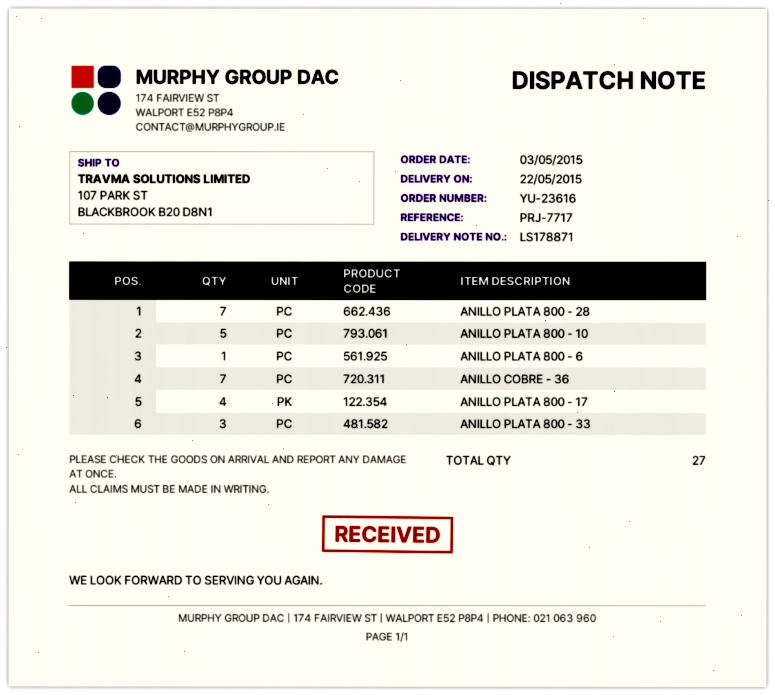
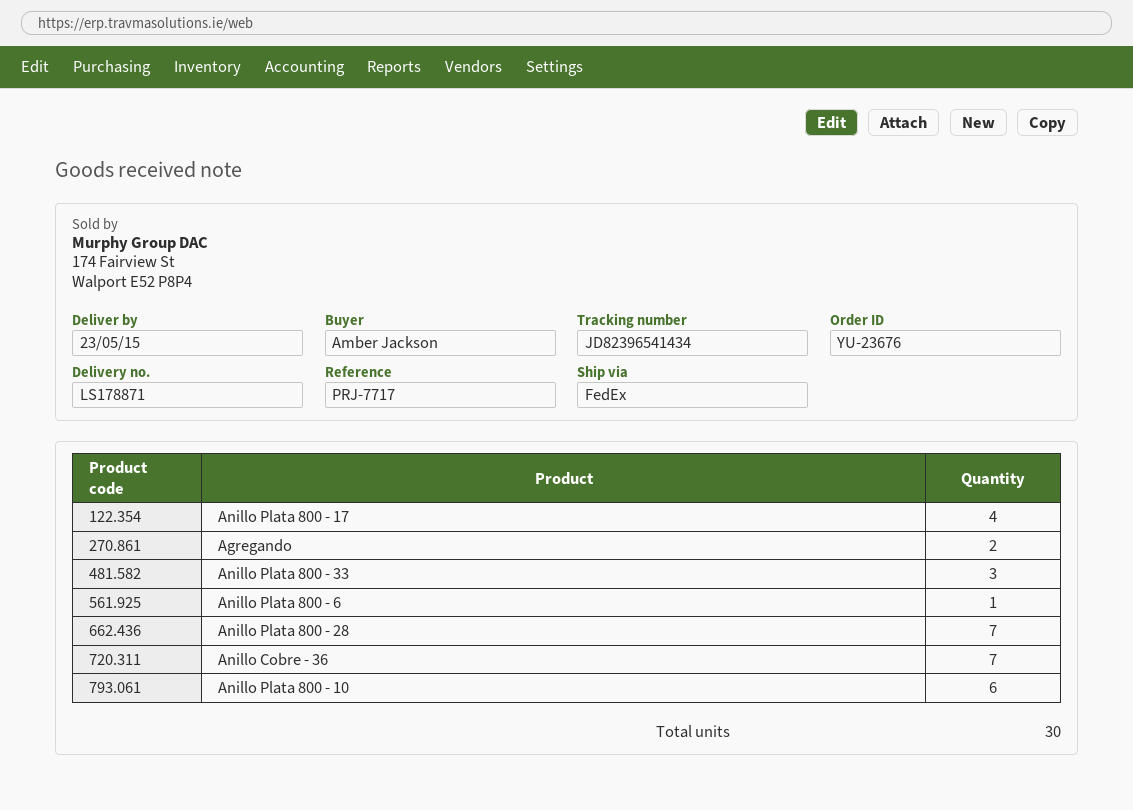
order number: YU-23616 -> YU-23676
delivery date: 2015-05-22 -> 2015-05-23
ANILLO PLATA 800 - 10: 5 -> 6
Agregando: none -> 2
total quantity: 27 -> 30

